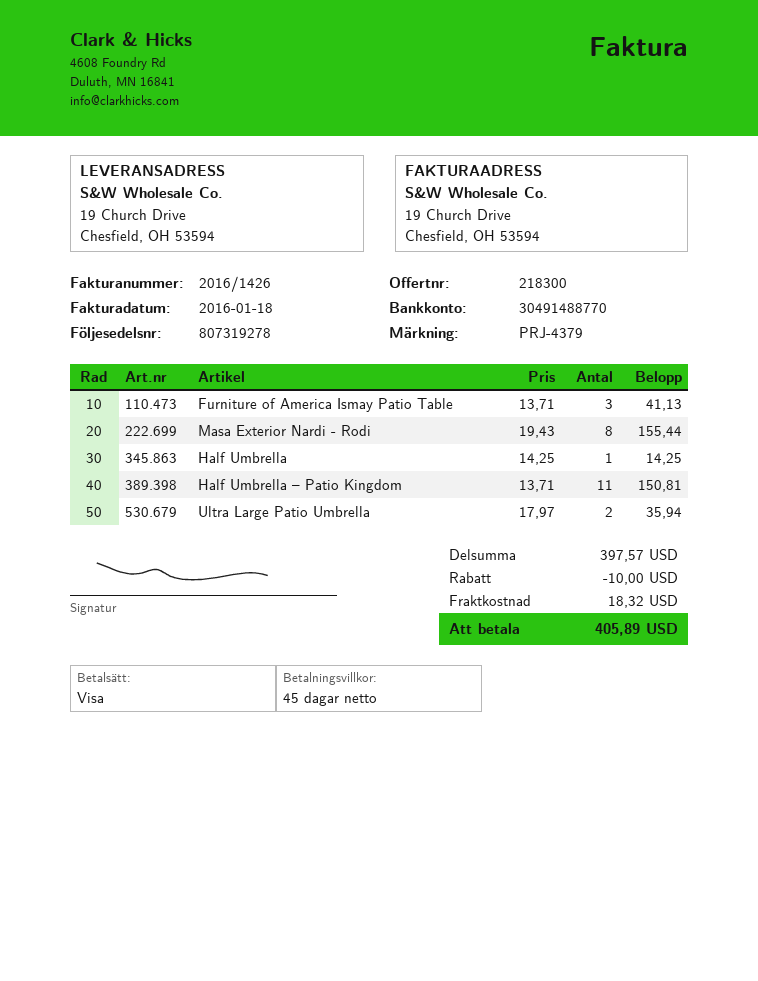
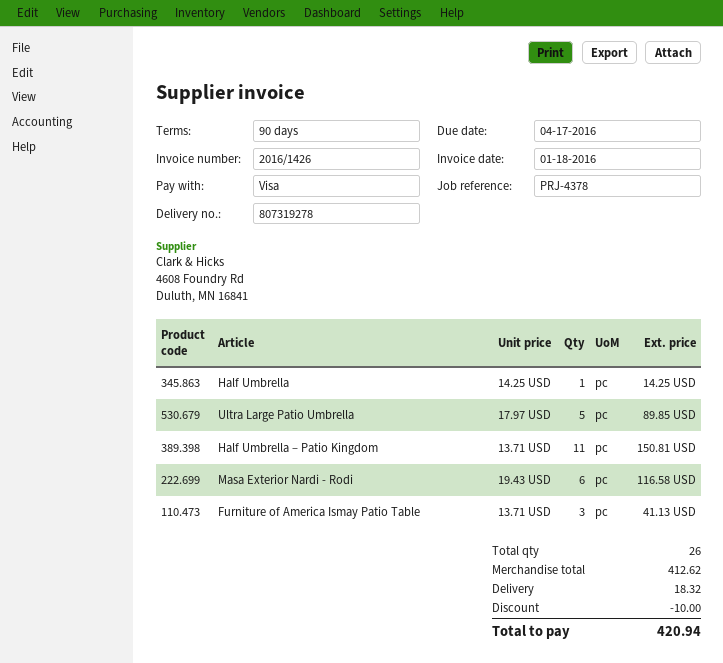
payment terms: 45 days -> 90 days
reference: PRJ-4379 -> PRJ-4378
Masa Exterior Nardi - Rodi: 8 x 19.43 = 155.44 -> 6 x 19.43 = 116.58
Ultra Large Patio Umbrella: 2 x 17.97 = 35.94 -> 5 x 17.97 = 89.85
subtotal: 397.57 -> 412.62
total: 405.89 -> 420.94

